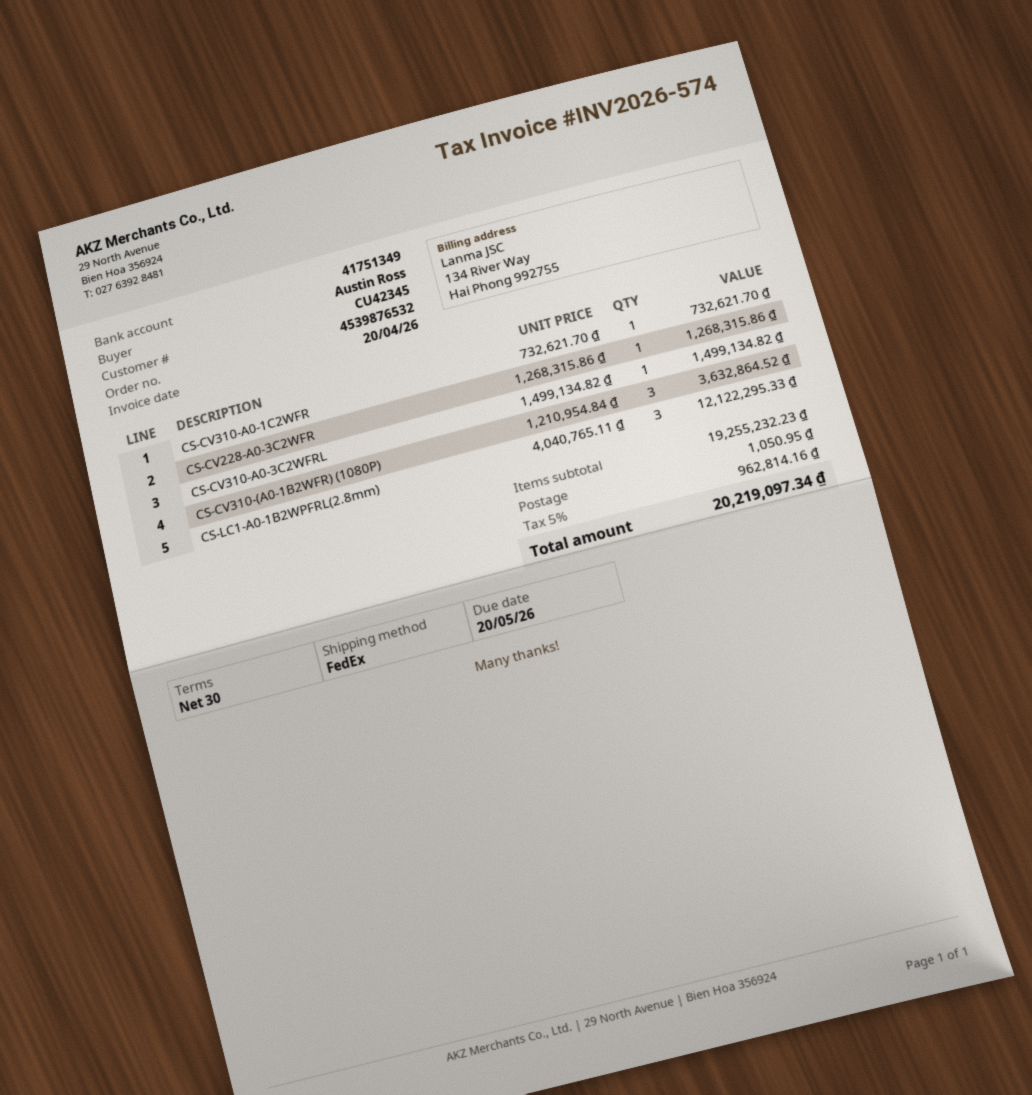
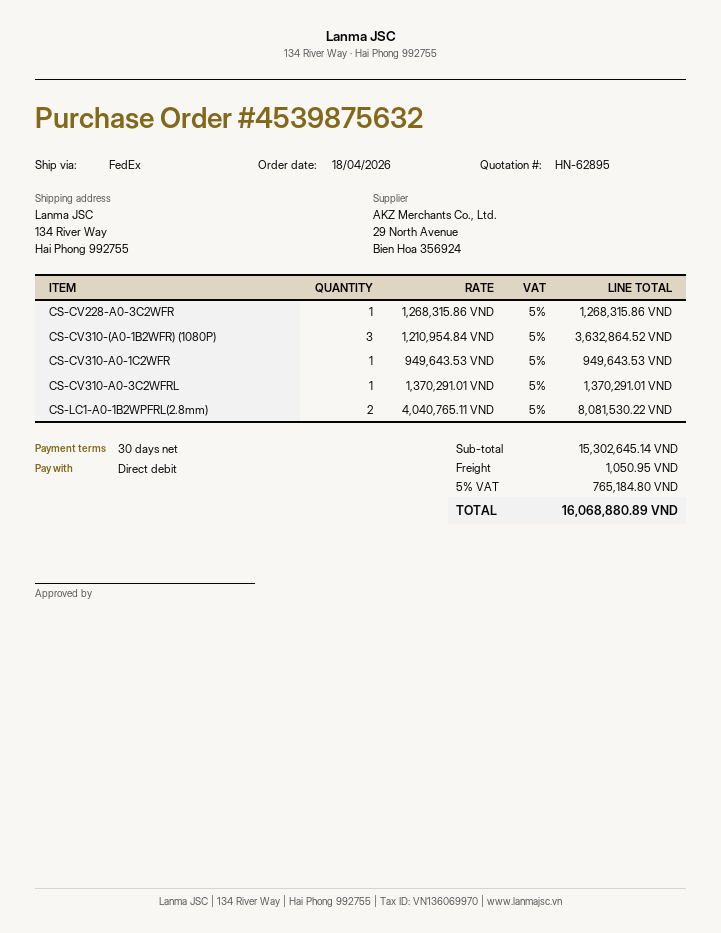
order number: 4539876532 -> 4539875632
CS-CV310-A0-1C2WFR: 1 x 732621.70 = 732621.70 -> 1 x 949643.53 = 949643.53
CS-CV310-A0-3C2WFRL: 1 x 1499134.82 = 1499134.82 -> 1 x 1370291.01 = 1370291.01
CS-LC1-A0-1B2WPFRL(2.8mm): 3 x 4040765.11 = 12122295.33 -> 2 x 4040765.11 = 8081530.22
subtotal: 19255232.23 -> 15302645.14
tax: 5% = 962814.16 -> 5% = 765184.80
total: 20219097.34 -> 16068880.89

